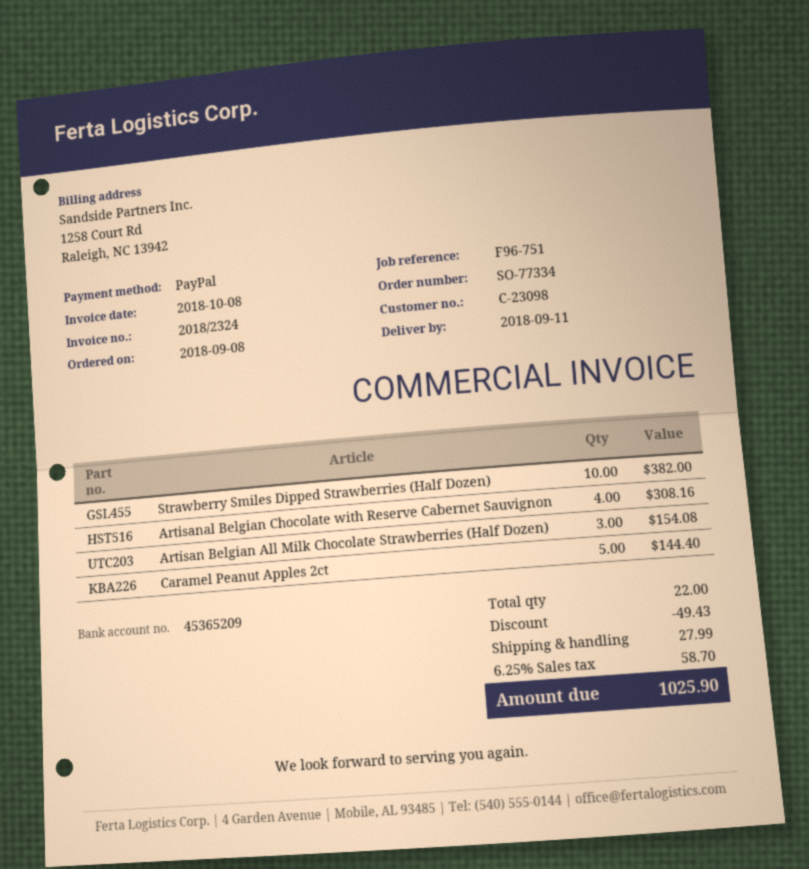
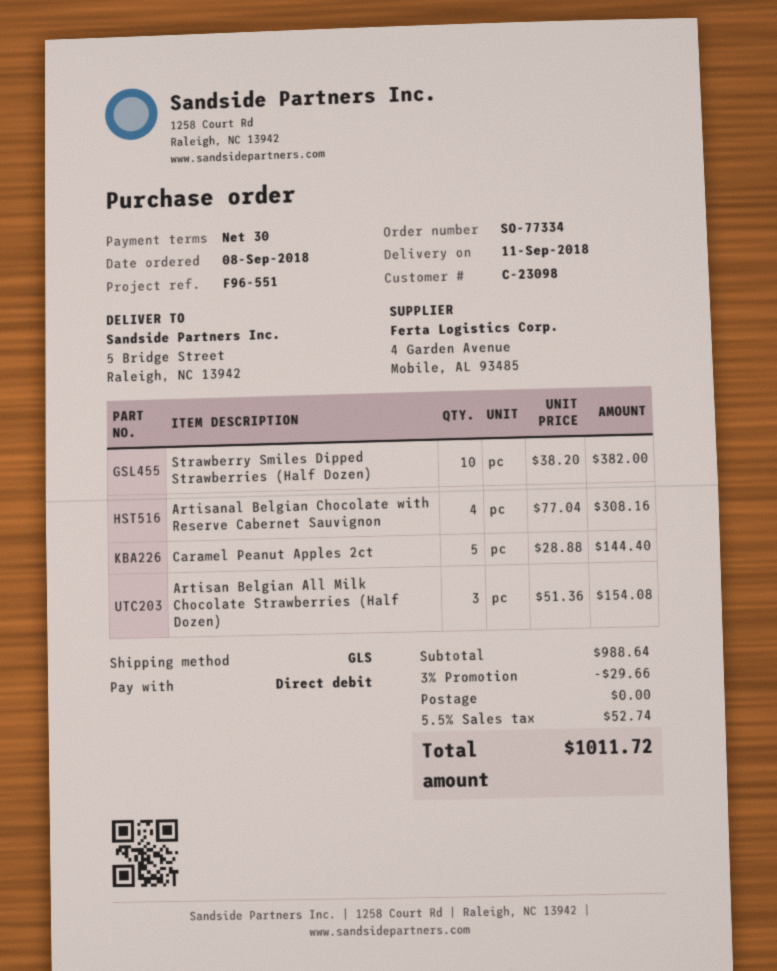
reference: F96-751 -> F96-551
payment method: PayPal -> direct debit
discount: 49.43 -> 29.66
shipping: 27.99 -> 0.00
tax: 6.25% = 58.70 -> 5.5% = 52.74
total: 1025.90 -> 1011.72

